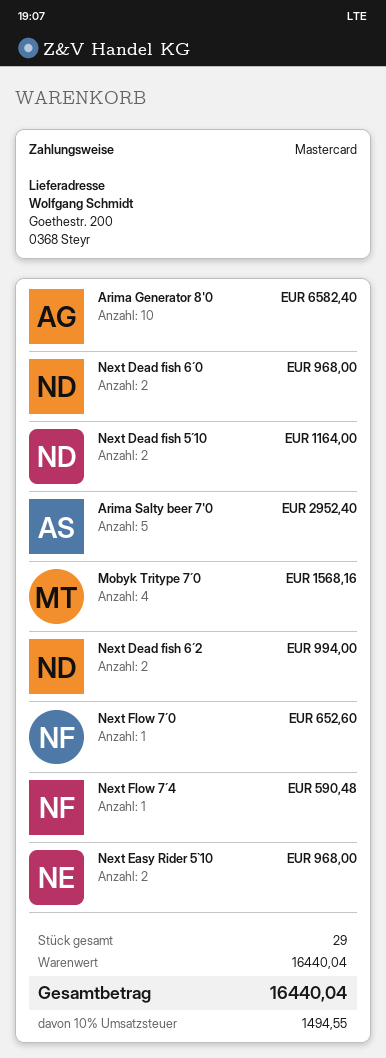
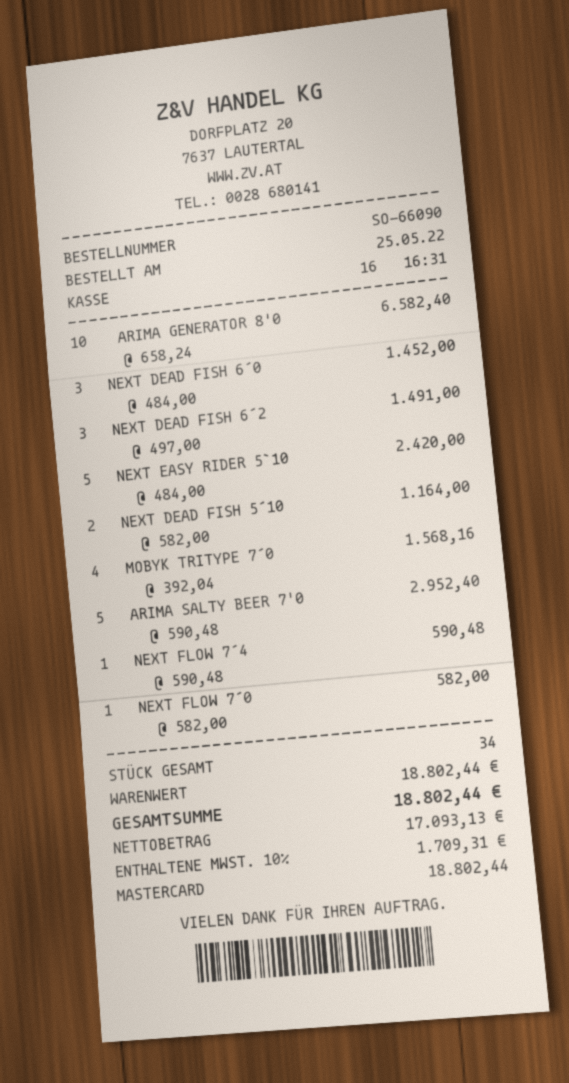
Next Dead fish 6´0: 2 for 968.00 -> 3 for 1452.00
Next Dead fish 6´2: 2 for 994.00 -> 3 for 1491.00
Next Flow 7´0: 1 for 652.60 -> 1 for 582.00
Next Easy Rider 5`10: 2 for 968.00 -> 5 for 2420.00
total quantity: 29 -> 34
subtotal: 16440.04 -> 18802.44
tax: 10% = 1494.55 -> 10% = 1709.31
total: 16440.04 -> 18802.44

